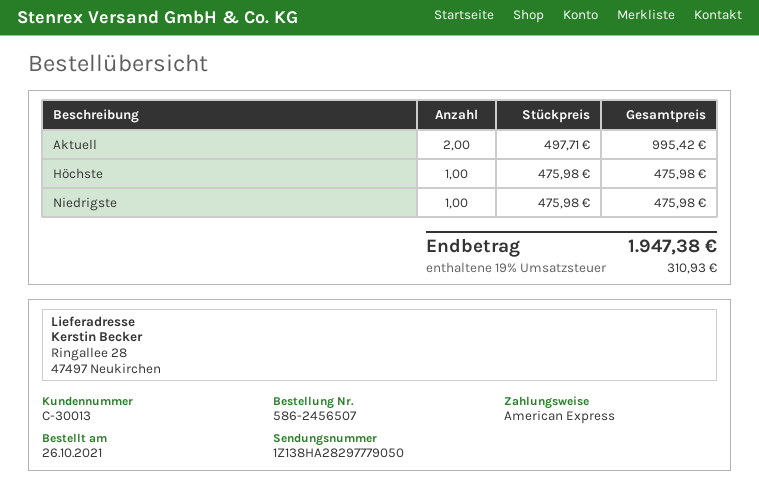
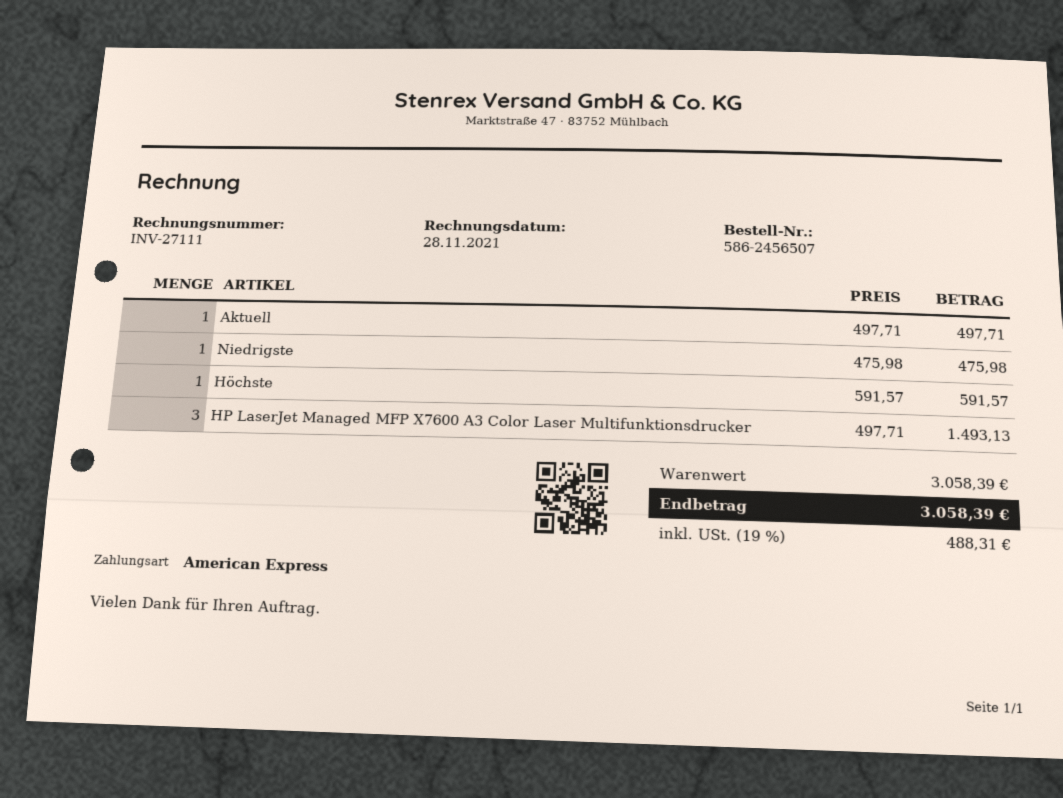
Aktuell: 2 x 497.71 = 995.42 -> 1 x 497.71 = 497.71
Höchste: 1 x 475.98 = 475.98 -> 1 x 591.57 = 591.57
HP LaserJet Managed MFP X7600 A3 Color Laser Multifunktionsdrucker: none -> 3 x 497.71 = 1493.13
tax: 19% = 310.93 -> 19% = 488.31
total: 1947.38 -> 3058.39

